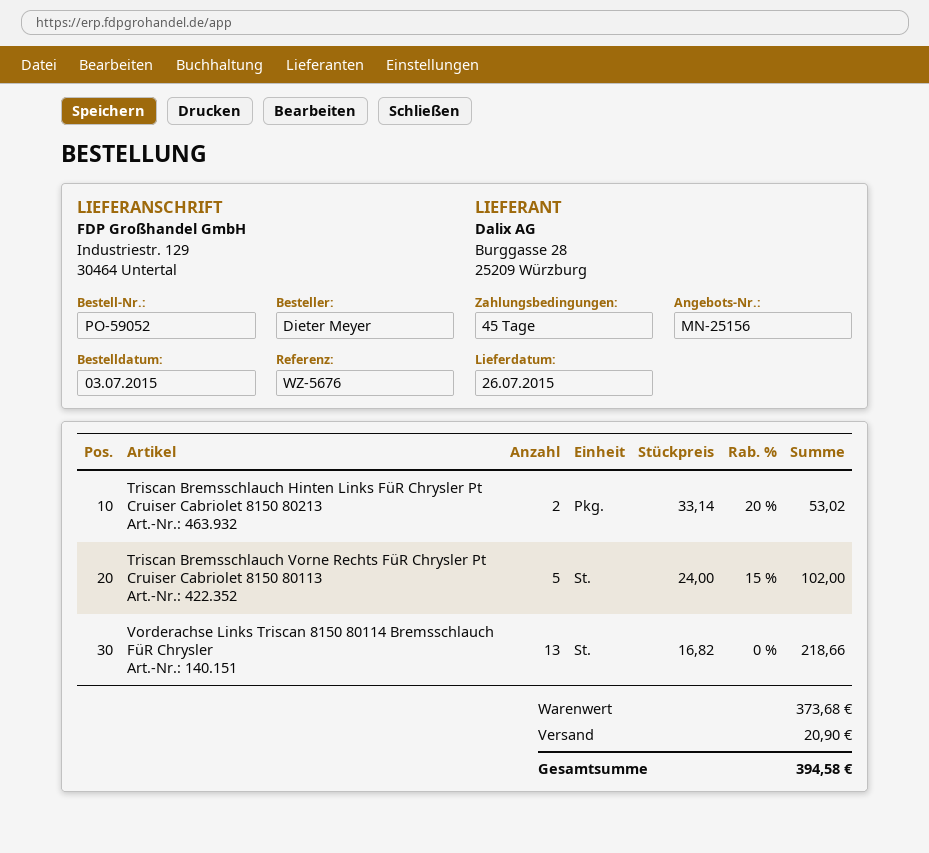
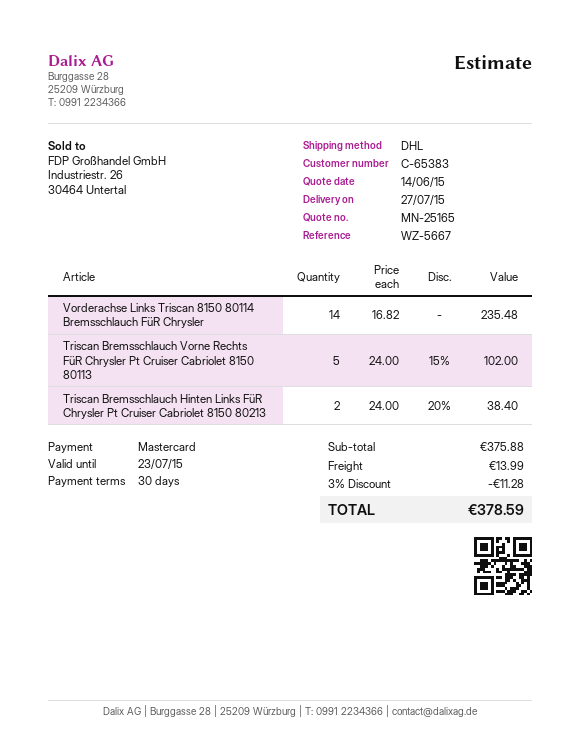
quote number: MN-25156 -> MN-25165
delivery date: 2015-07-26 -> 2015-07-27
payment terms: 45 days -> 30 days
reference: WZ-5676 -> WZ-5667
Triscan Bremsschlauch Hinten Links FüR Chrysler Pt Cruiser Cabriolet 8150 80213: 2 x 33.14 - 20% = 53.02 -> 2 x 24.00 - 20% = 38.40
Vorderachse Links Triscan 8150 80114 Bremsschlauch FüR Chrysler: 13 x 16.82 = 218.66 -> 14 x 16.82 = 235.48
subtotal: 373.68 -> 375.88
discount: none -> 3% = 11.28
shipping: 20.90 -> 13.99
total: 394.58 -> 378.59

